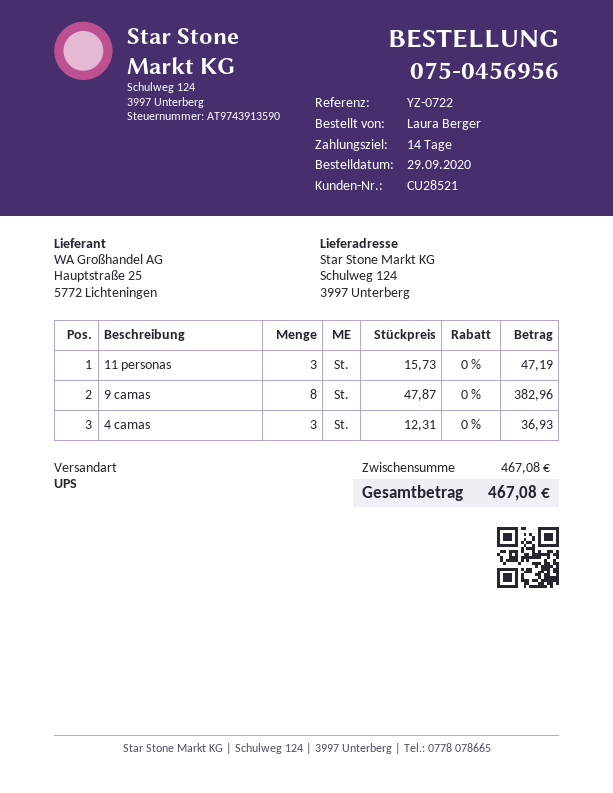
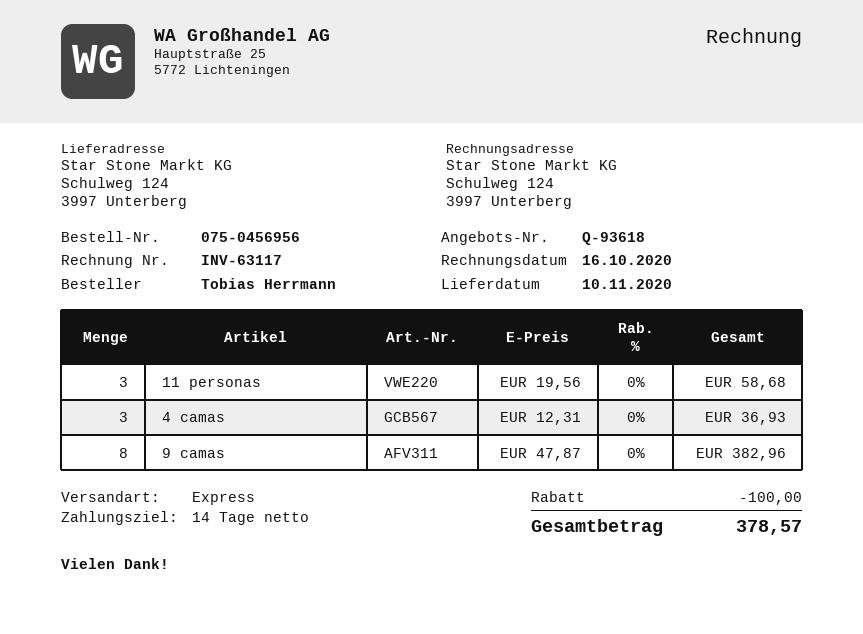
ordered by: Laura Berger -> Tobias Herrmann
shipping method: UPS -> express
11 personas: 3 x 15.73 = 47.19 -> 3 x 19.56 = 58.68
discount: none -> 100.00
total: 467.08 -> 378.57

